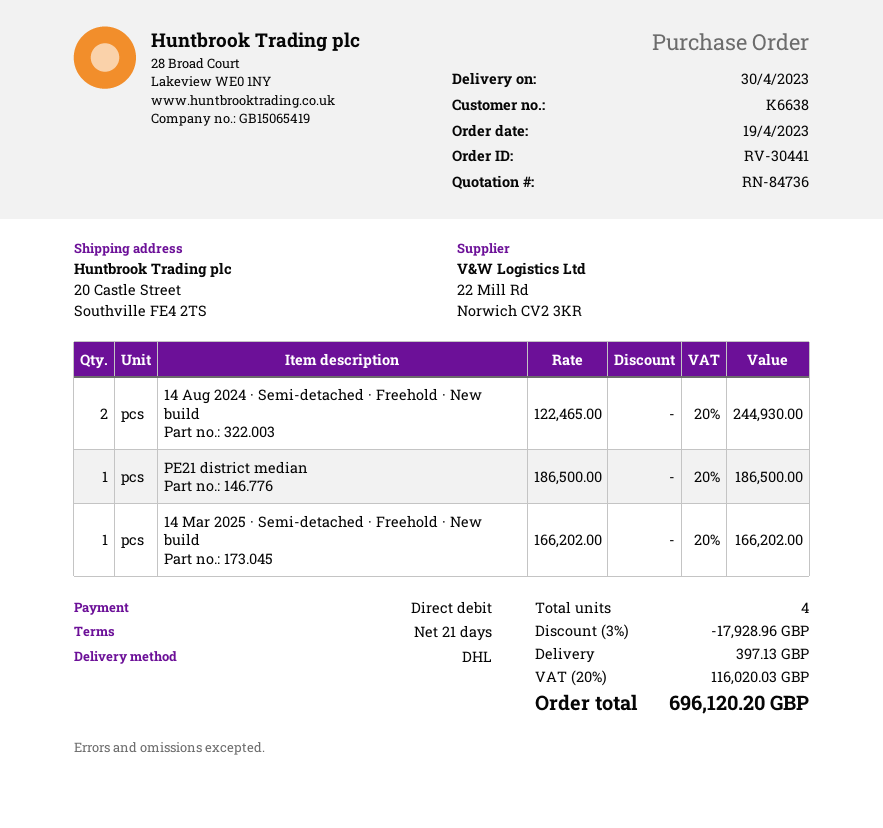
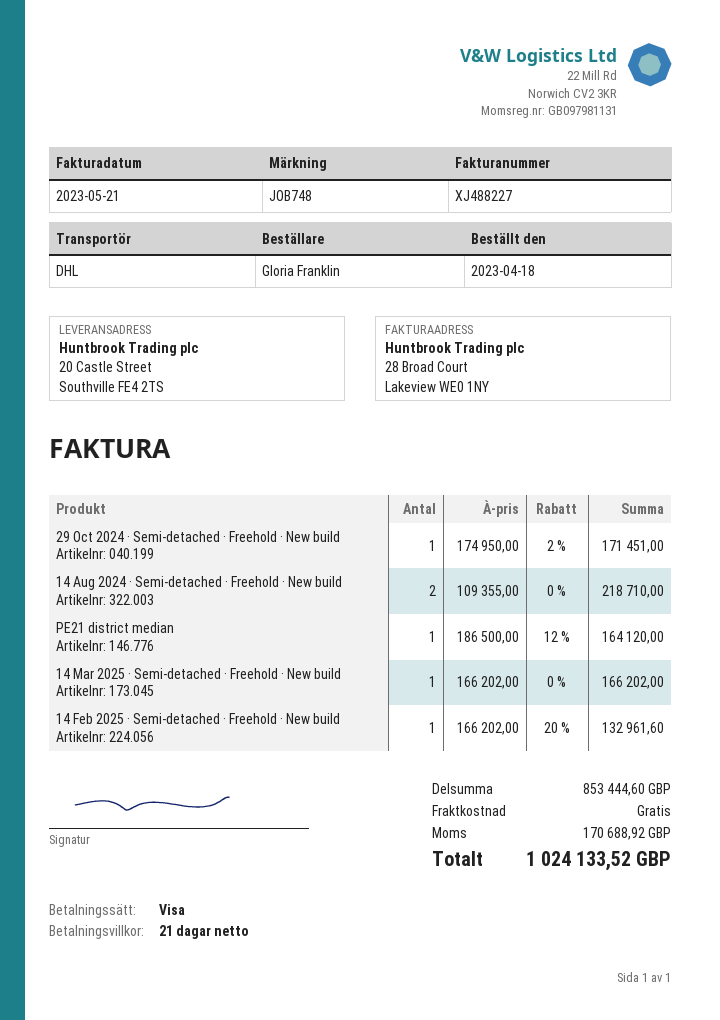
order date: 2023-04-19 -> 2023-04-18
payment method: direct debit -> Visa
14 Aug 2024 · Semi-detached · Freehold · New build: 2 x 122465.00 = 244930.00 -> 2 x 109355.00 = 218710.00
PE21 district median: 1 x 186500.00 = 186500.00 -> 1 x 186500.00 - 12% = 164120.00
29 Oct 2024 · Semi-detached · Freehold · New build: none -> 1 x 174950.00 - 2% = 171451.00
14 Feb 2025 · Semi-detached · Freehold · New build: none -> 1 x 166202.00 - 20% = 132961.60
discount: 3% = 17928.96 -> none
shipping: 397.13 -> 0.00
tax: 116020.03 -> 170688.92
total: 696120.20 -> 1024133.52

